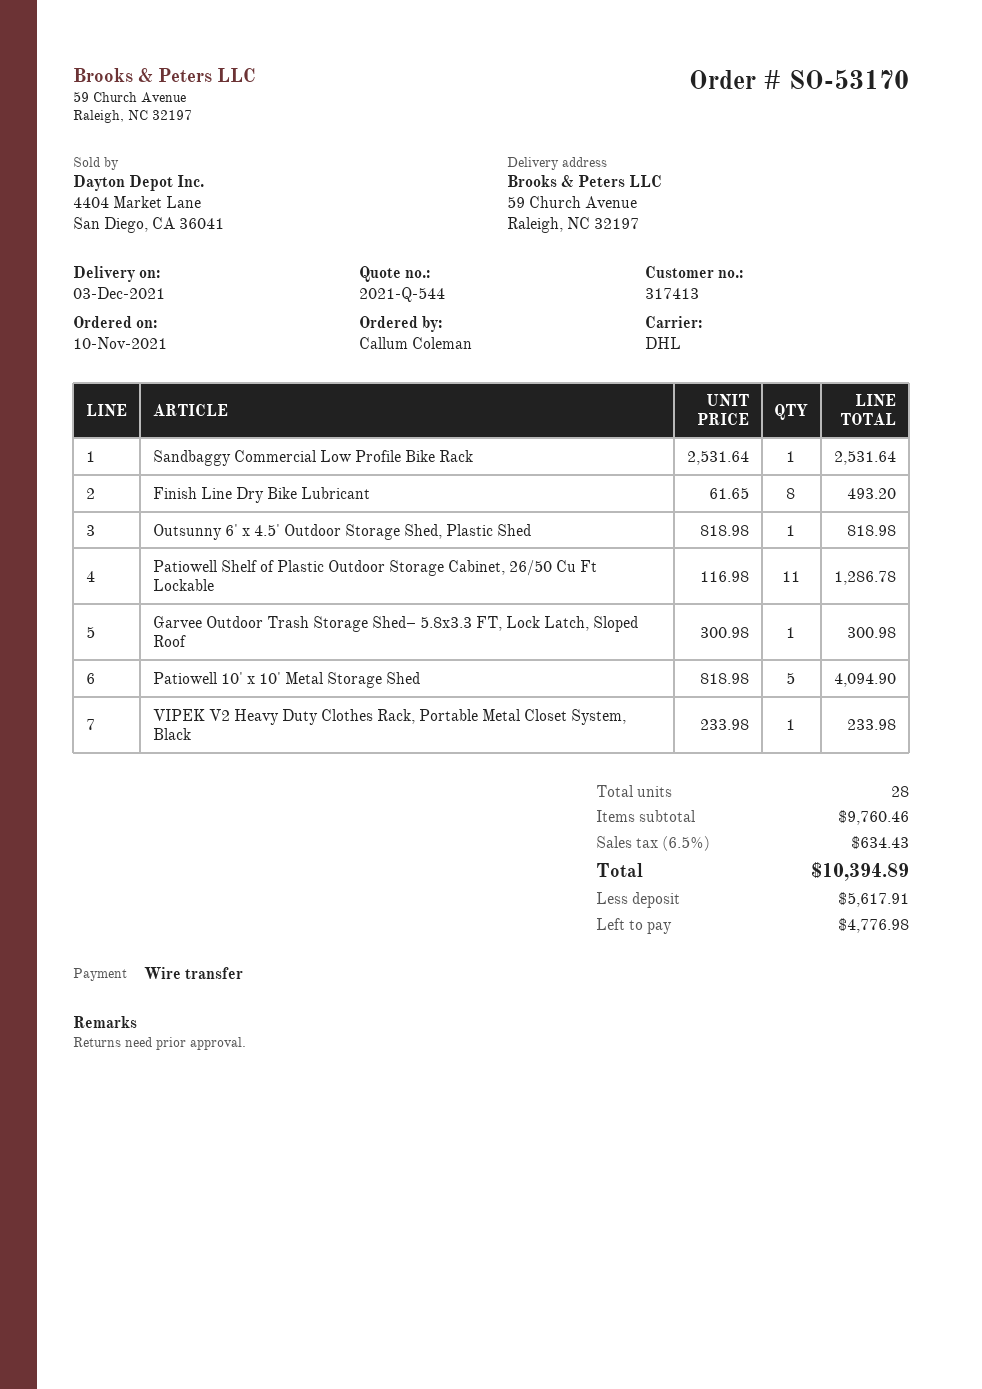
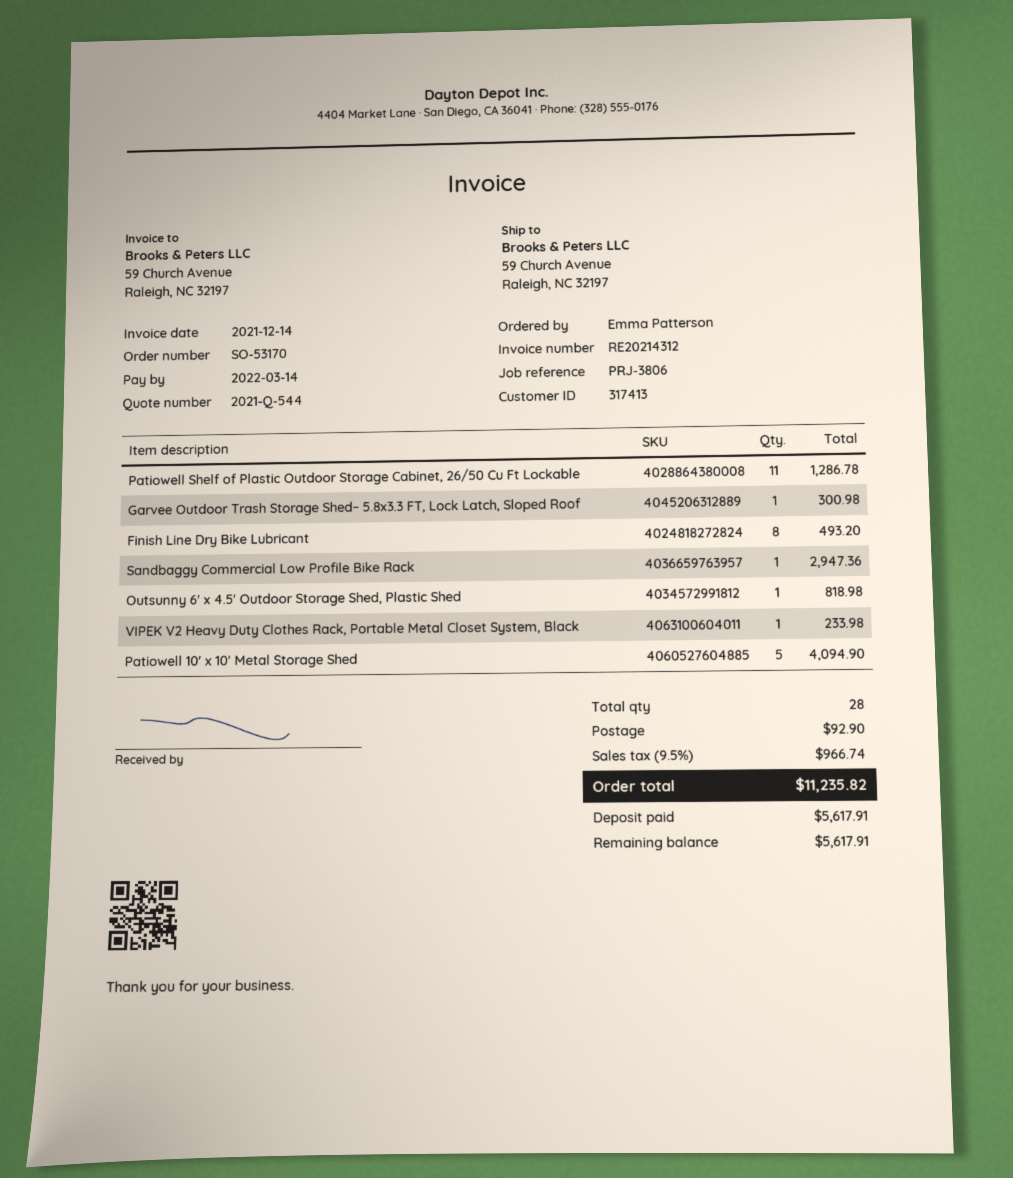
ordered by: Callum Coleman -> Emma Patterson
Sandbaggy Commercial Low Profile Bike Rack: 1 for 2531.64 -> 1 for 2947.36
shipping: none -> 92.90
tax: 6.5% = 634.43 -> 9.5% = 966.74
total: 10394.89 -> 11235.82
balance: 4776.98 -> 5617.91

